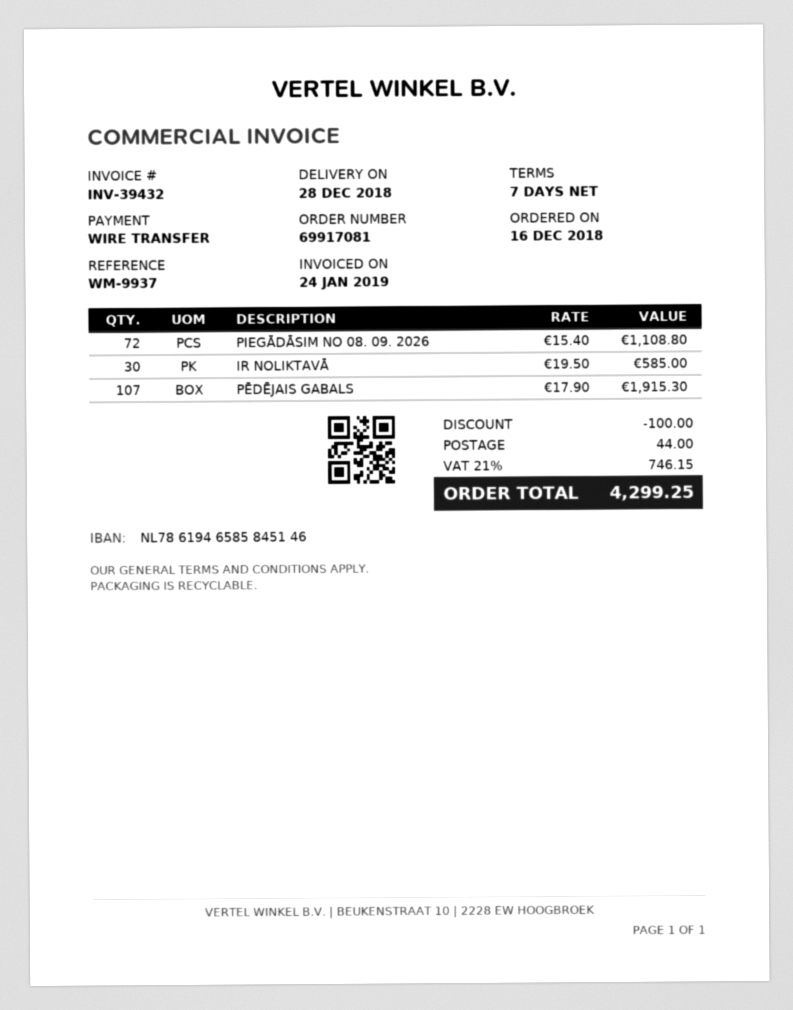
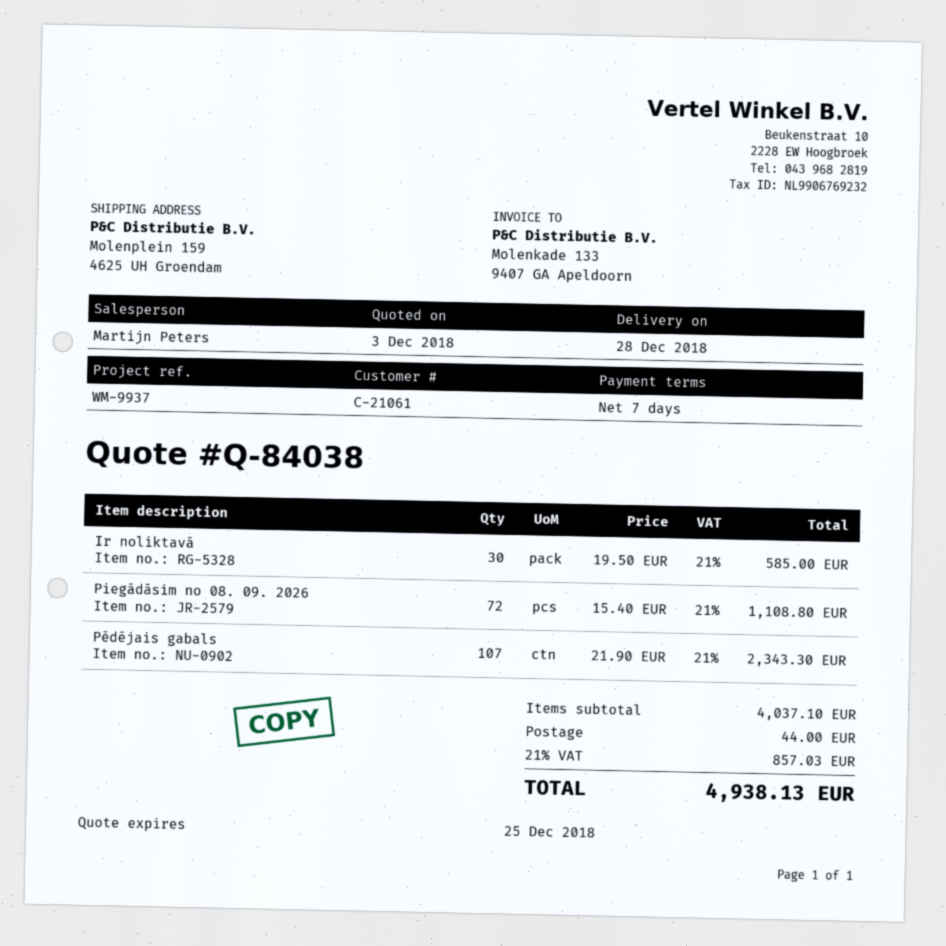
PĒDĒJAIS GABALS: 107 x 17.90 = 1915.30 -> 107 x 21.90 = 2343.30
discount: 100.00 -> none
tax: 21% = 746.15 -> 21% = 857.03
total: 4299.25 -> 4938.13

